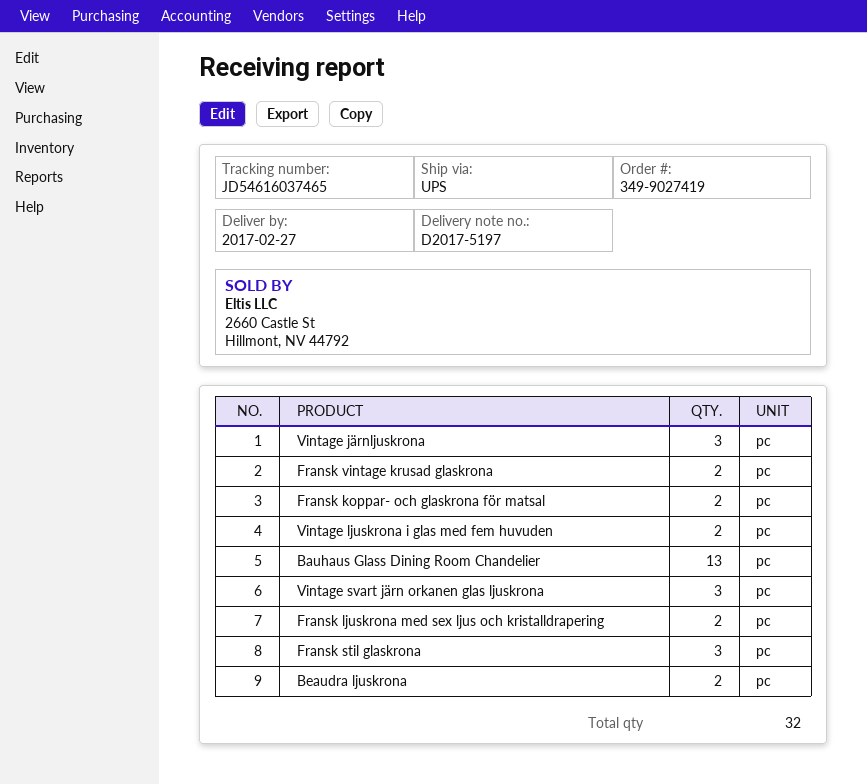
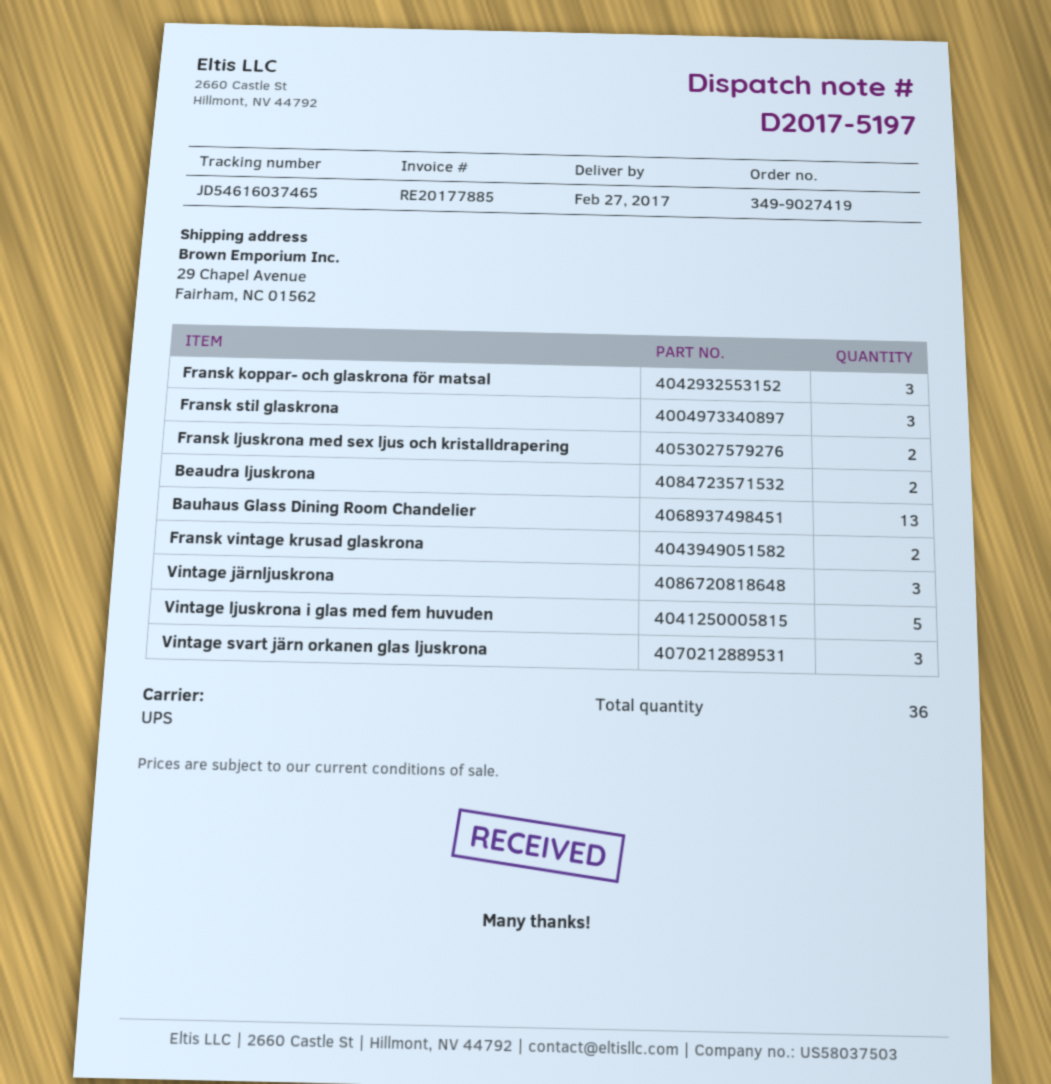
Fransk koppar- och glaskrona för matsal: 2 -> 3
Vintage ljuskrona i glas med fem huvuden: 2 -> 5
total quantity: 32 -> 36

